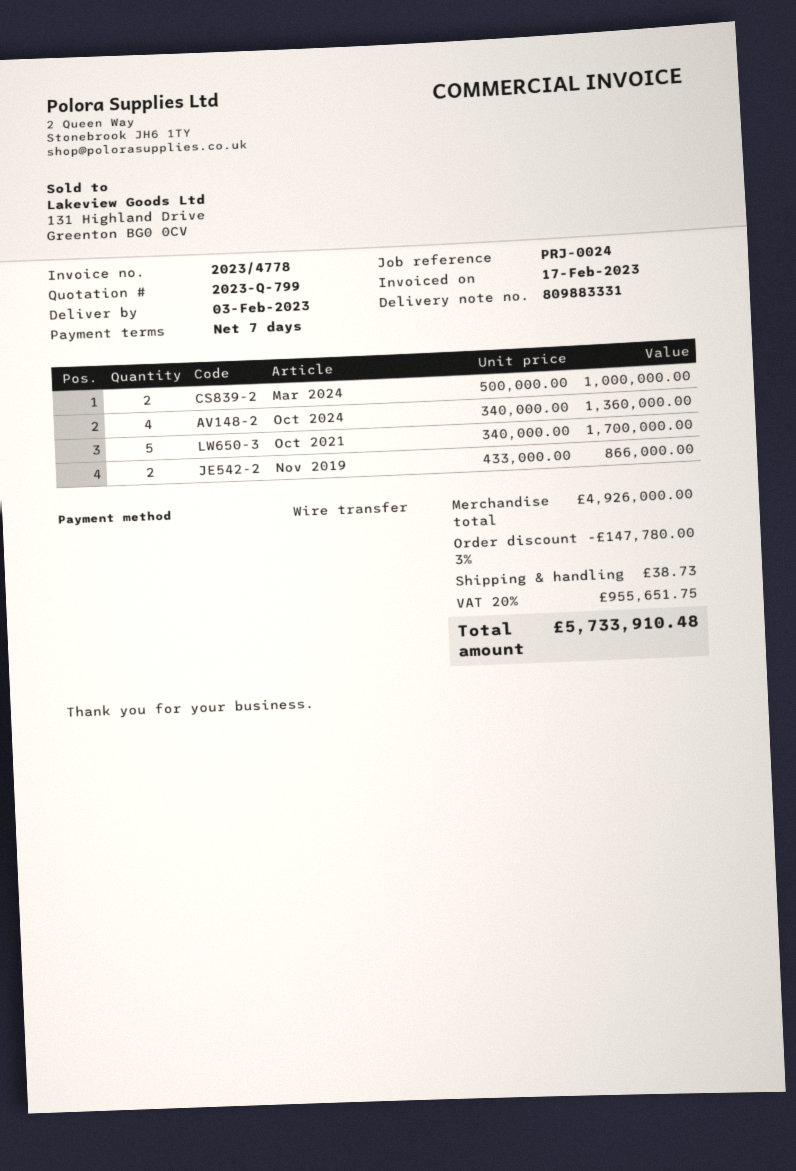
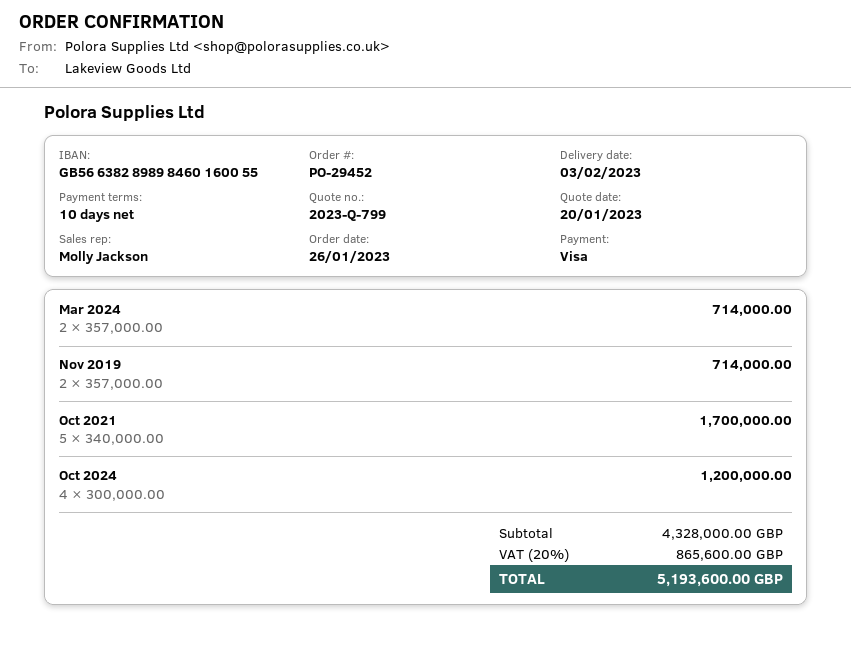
payment terms: 7 days -> 10 days
payment method: bank transfer -> Visa
Mar 2024: 2 x 500000.00 = 1000000.00 -> 2 x 357000.00 = 714000.00
Oct 2024: 4 x 340000.00 = 1360000.00 -> 4 x 300000.00 = 1200000.00
Nov 2019: 2 x 433000.00 = 866000.00 -> 2 x 357000.00 = 714000.00
subtotal: 4926000.00 -> 4328000.00
discount: 3% = 147780.00 -> none
shipping: 38.73 -> none
tax: 20% = 955651.75 -> 20% = 865600.00
total: 5733910.48 -> 5193600.00

